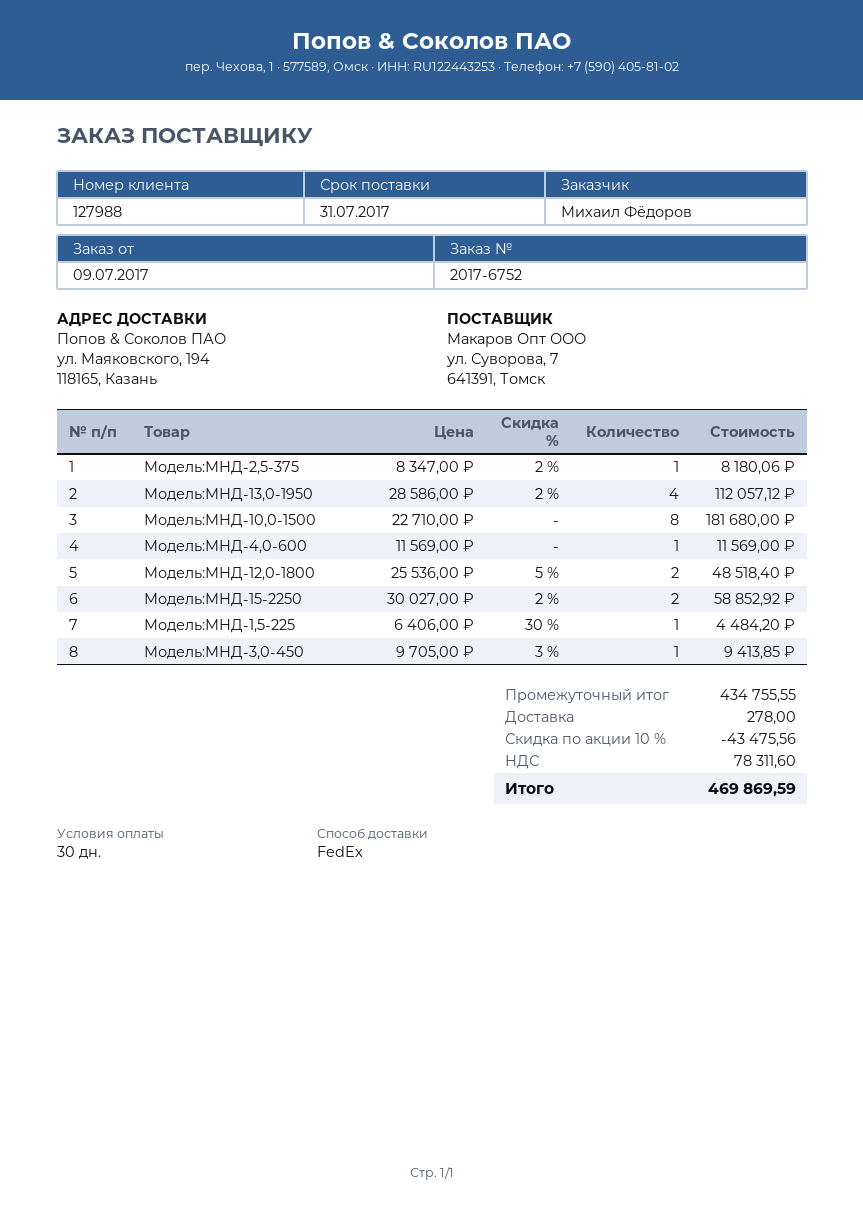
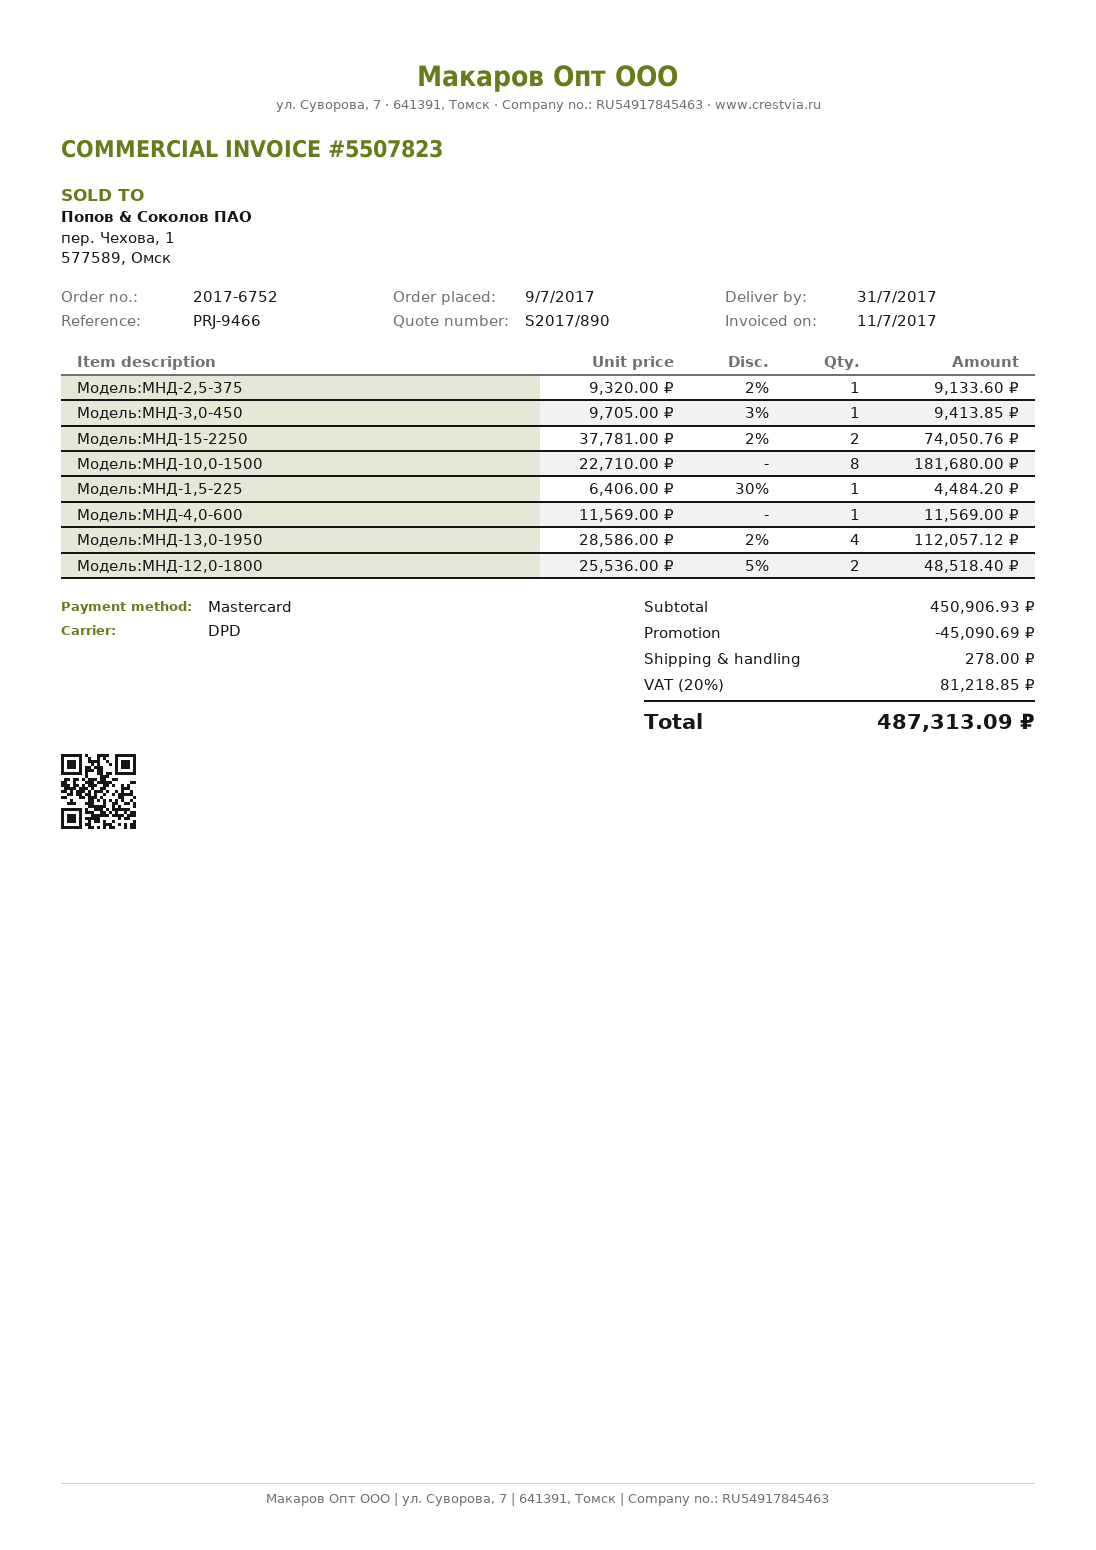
shipping method: FedEx -> DPD
Модель:МНД-2,5-375: 1 x 8347.00 - 2% = 8180.06 -> 1 x 9320.00 - 2% = 9133.60
Модель:МНД-15-2250: 2 x 30027.00 - 2% = 58852.92 -> 2 x 37781.00 - 2% = 74050.76
subtotal: 434755.55 -> 450906.93
discount: 43475.56 -> 45090.69
tax: 78311.60 -> 81218.85
total: 469869.59 -> 487313.09

